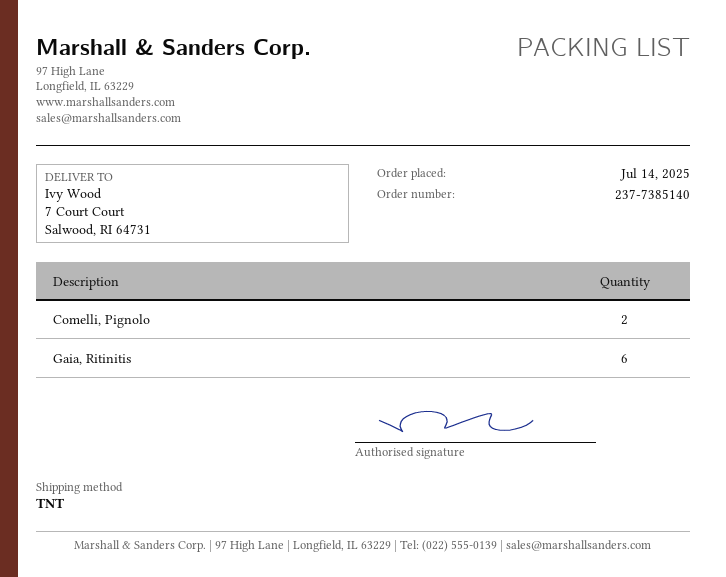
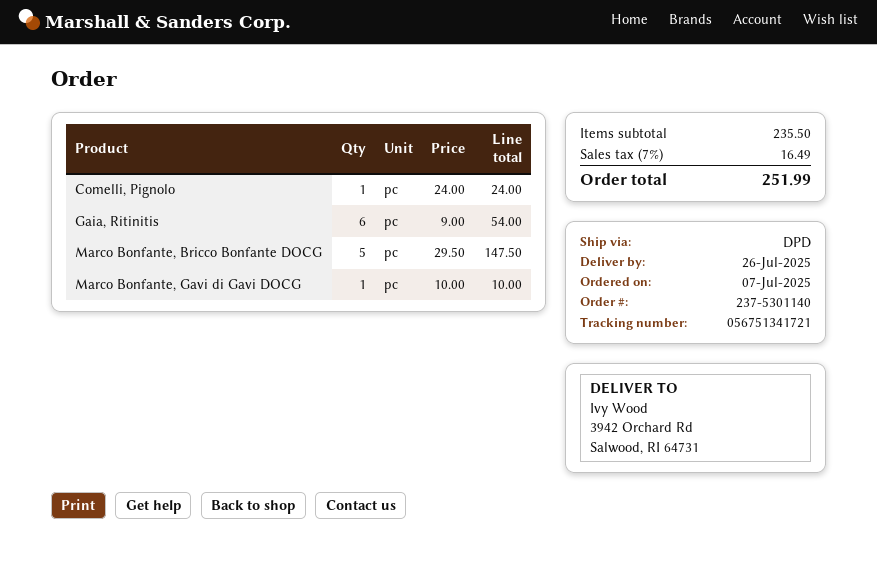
order number: 237-7385140 -> 237-5301140
order date: 2025-07-14 -> 2025-07-07
shipping method: TNT -> DPD
ship to: 7 Court Court, Salwood, RI 64731 -> 3942 Orchard Rd, Salwood, RI 64731
Comelli, Pignolo: 2 -> 1
Marco Bonfante, Bricco Bonfante DOCG: none -> 5
Marco Bonfante, Gavi di Gavi DOCG: none -> 1

